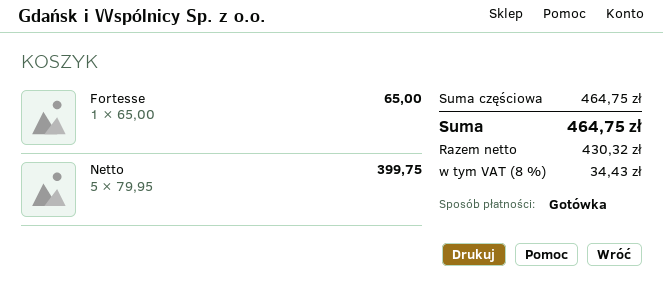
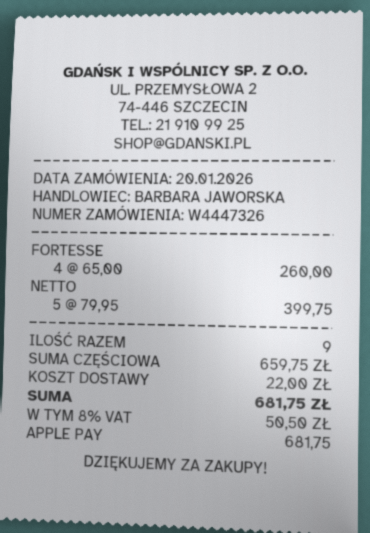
payment method: cash -> Apple Pay
Fortesse: 1 x 65.00 = 65.00 -> 4 x 65.00 = 260.00
subtotal: 464.75 -> 659.75
shipping: none -> 22.00
tax: 8% = 34.43 -> 8% = 50.50
total: 464.75 -> 681.75

